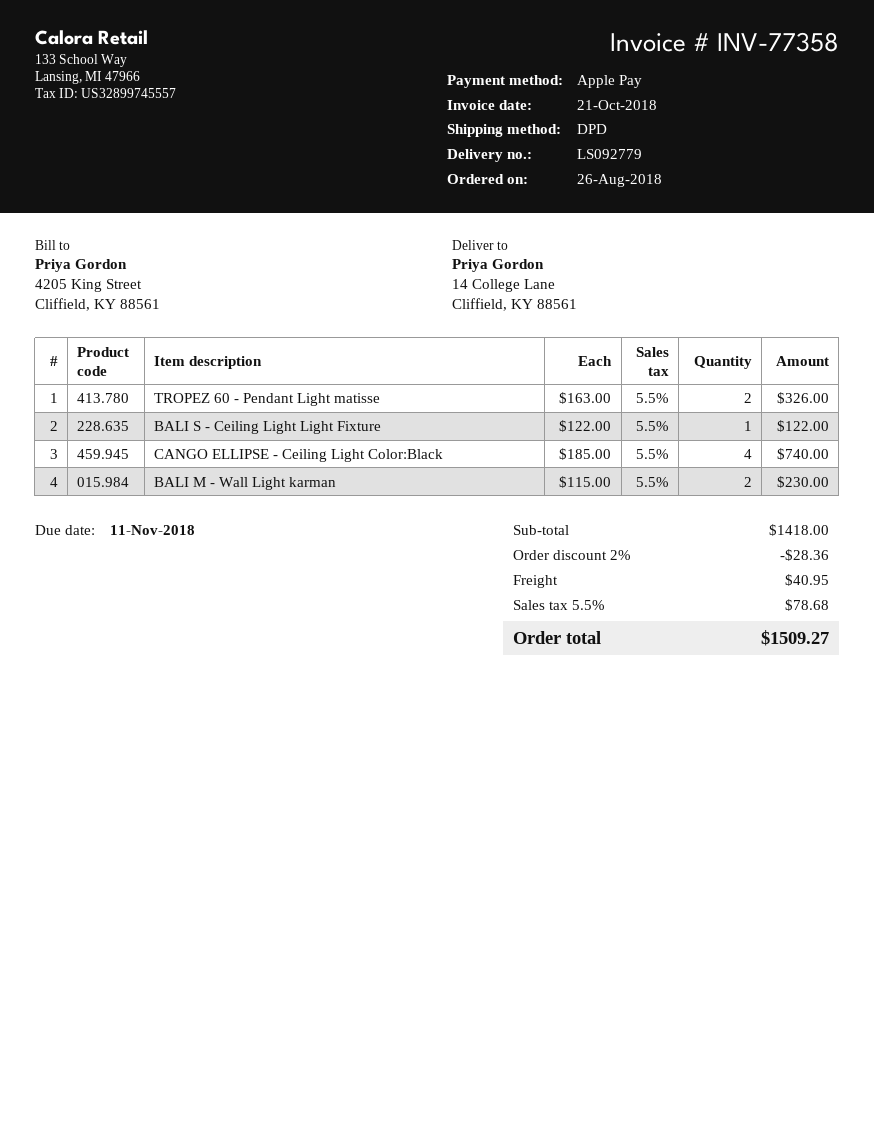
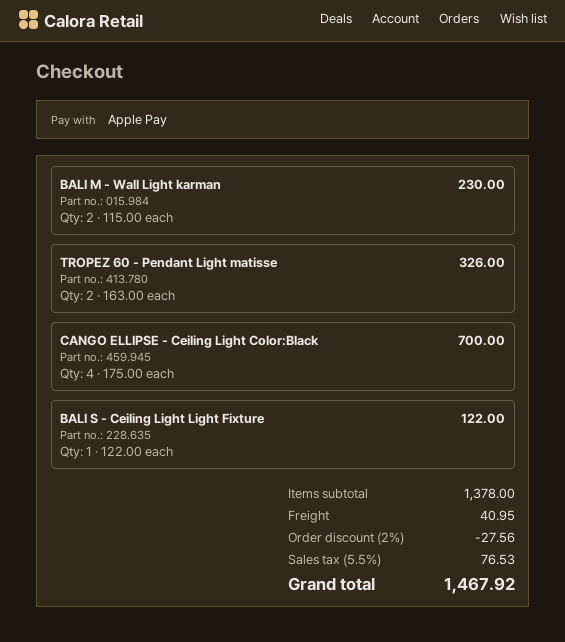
CANGO ELLIPSE - Ceiling Light Color:Black: 4 x 185.00 = 740.00 -> 4 x 175.00 = 700.00
subtotal: 1418.00 -> 1378.00
discount: 2% = 28.36 -> 2% = 27.56
tax: 5.5% = 78.68 -> 5.5% = 76.53
total: 1509.27 -> 1467.92

